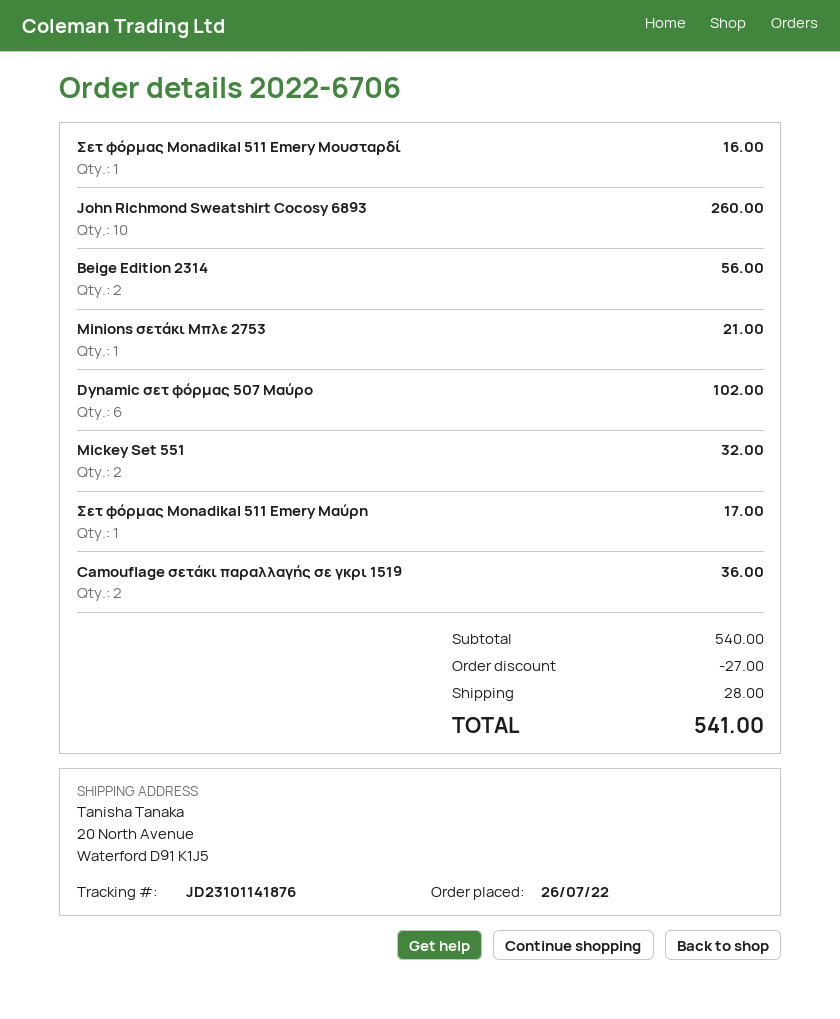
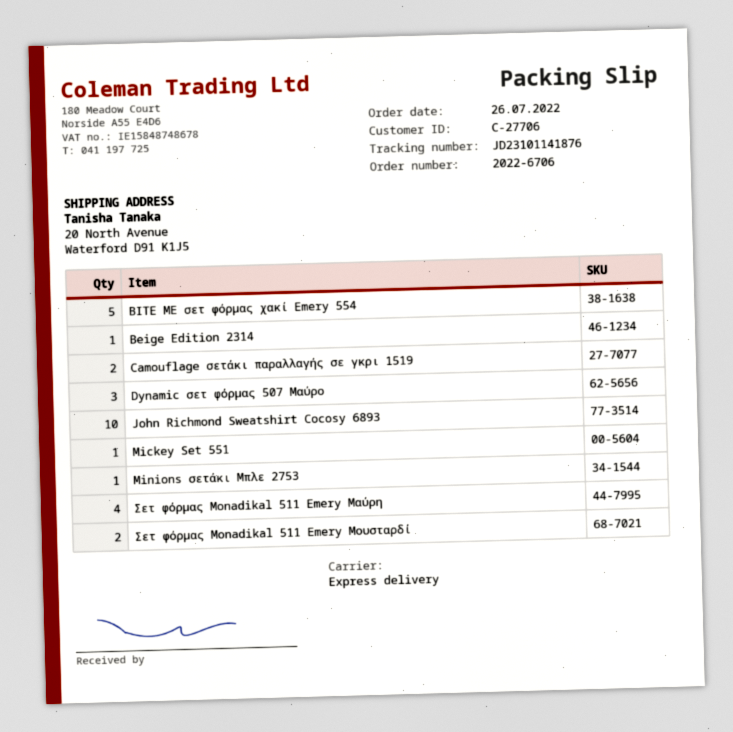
Σετ φόρμας Monadikal 511 Emery Μουσταρδί: 1 -> 2
Beige Edition 2314: 2 -> 1
Dynamic σετ φόρμας 507 Μαύρο: 6 -> 3
Mickey Set 551: 2 -> 1
Σετ φόρμας Monadikal 511 Emery Μαύρη: 1 -> 4
BITE ME σετ φόρμας χακί Emery 554: none -> 5

